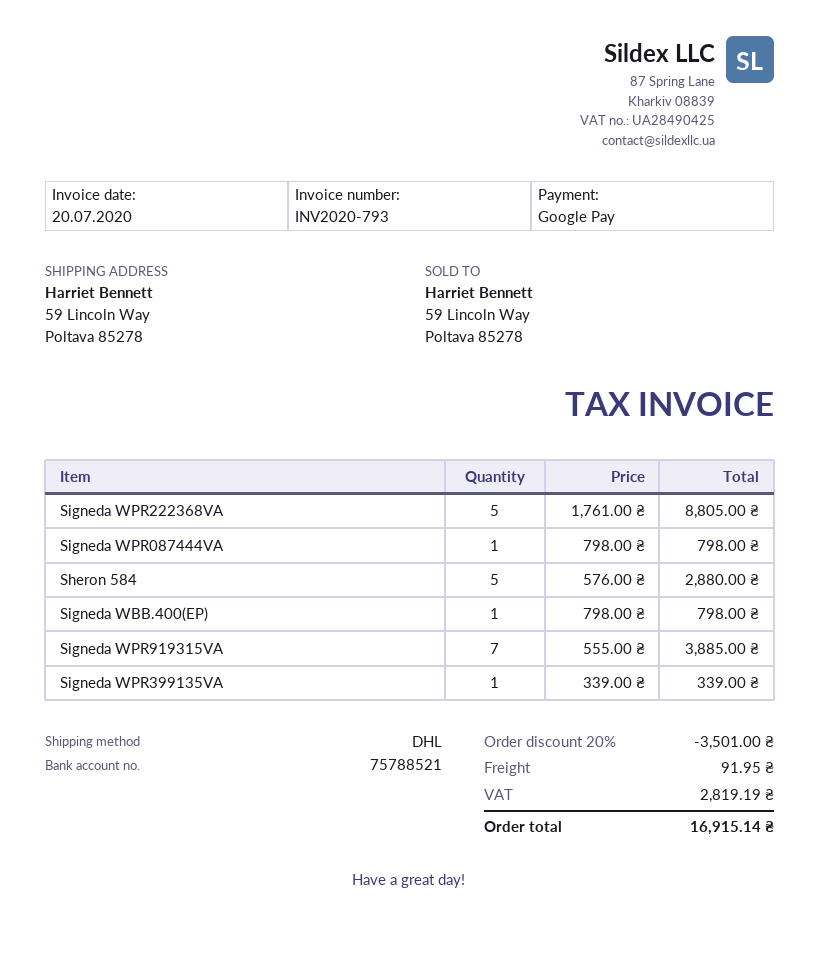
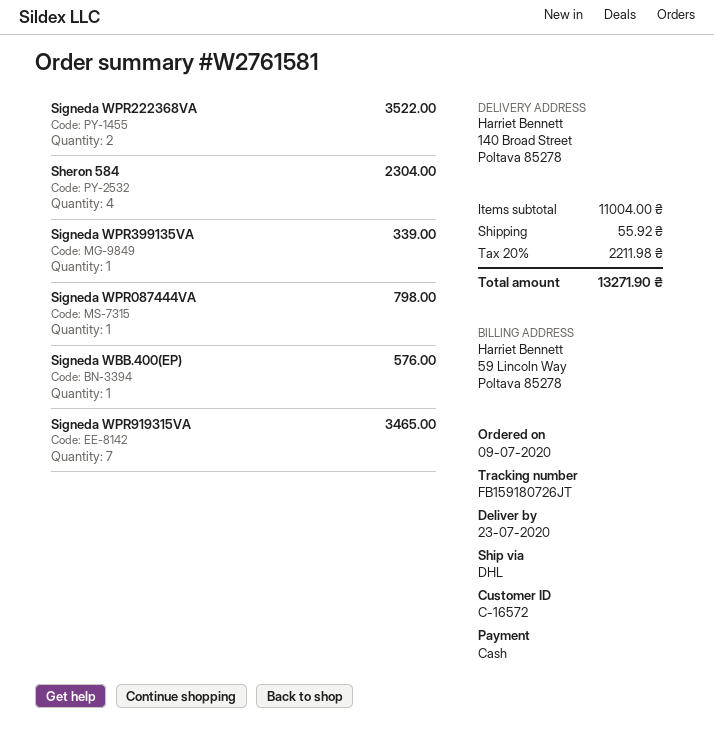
payment method: Google Pay -> cash
ship to: 59 Lincoln Way, Poltava 85278 -> 140 Broad Street, Poltava 85278
Signeda WPR222368VA: 5 for 8805.00 -> 2 for 3522.00
Sheron 584: 5 for 2880.00 -> 4 for 2304.00
Signeda WBB.400(EP): 1 for 798.00 -> 1 for 576.00
Signeda WPR919315VA: 7 for 3885.00 -> 7 for 3465.00
discount: 20% = 3501.00 -> none
shipping: 91.95 -> 55.92
tax: 2819.19 -> 2211.98
total: 16915.14 -> 13271.90

